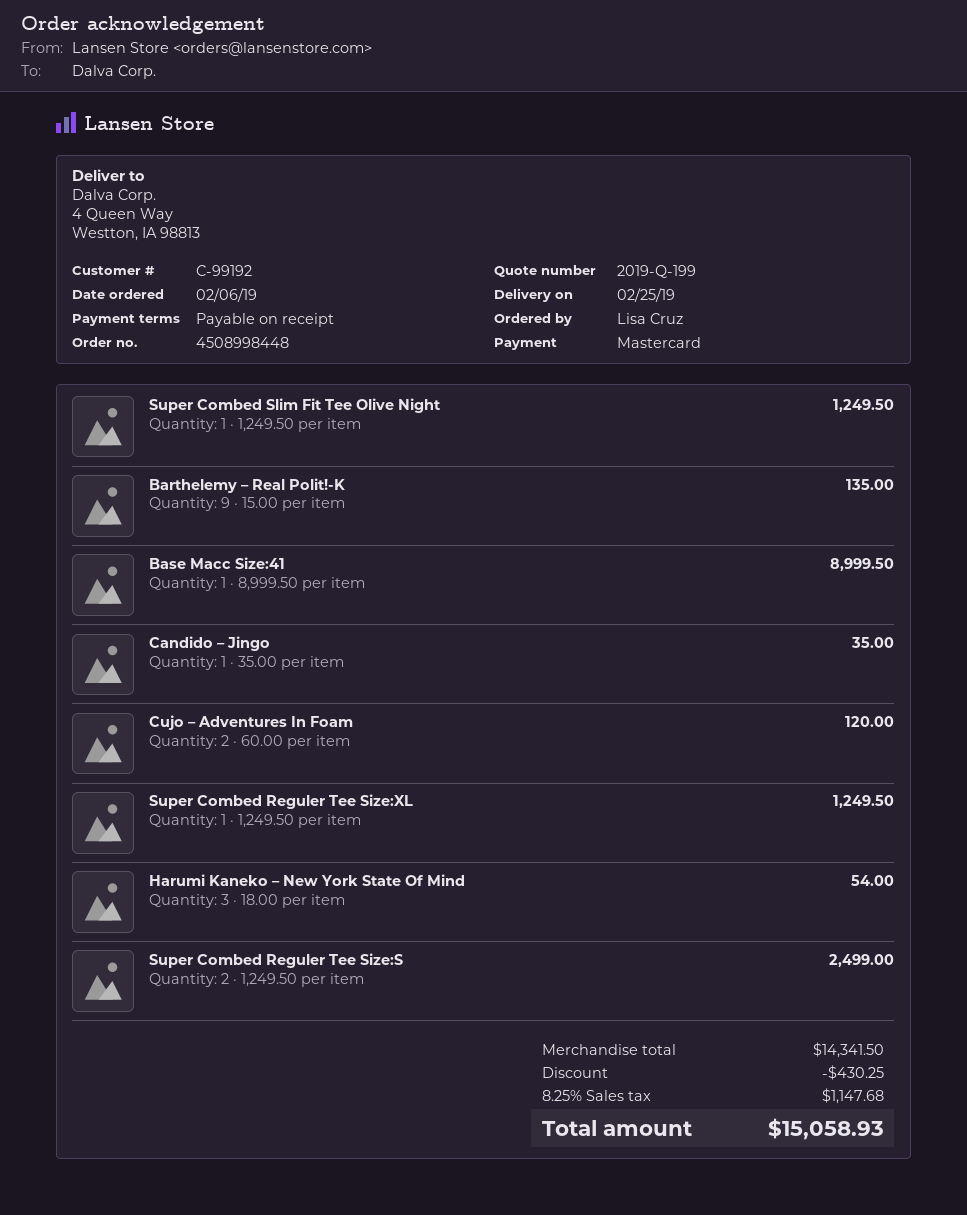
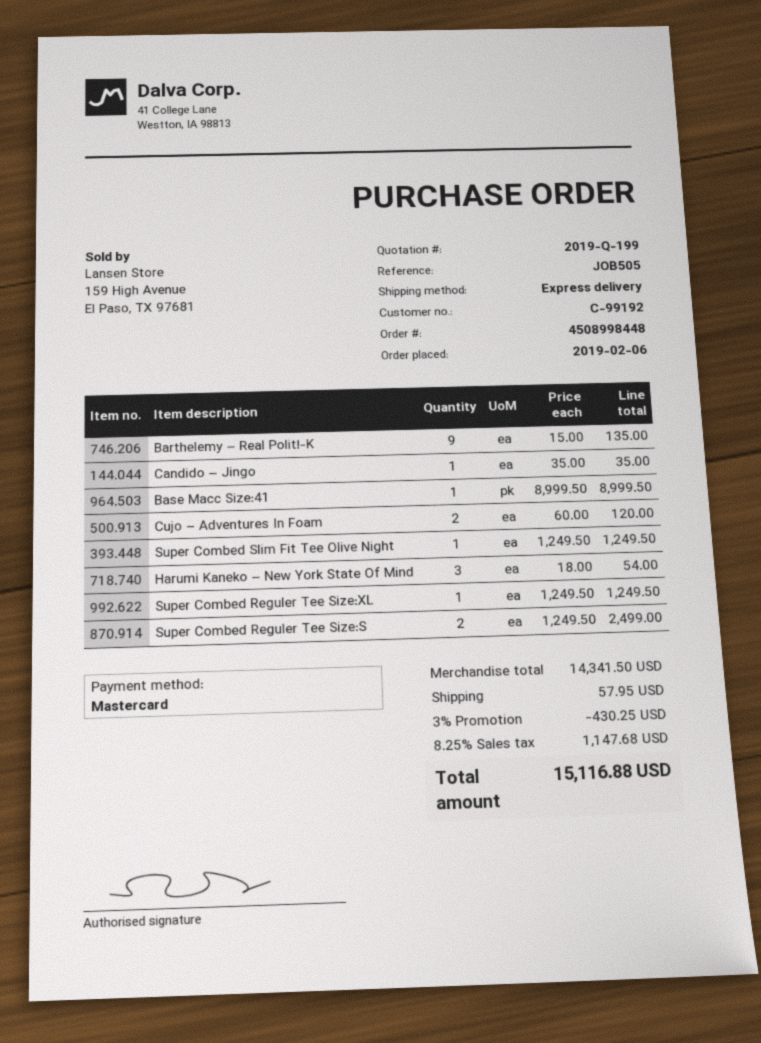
shipping: none -> 57.95
total: 15058.93 -> 15116.88

